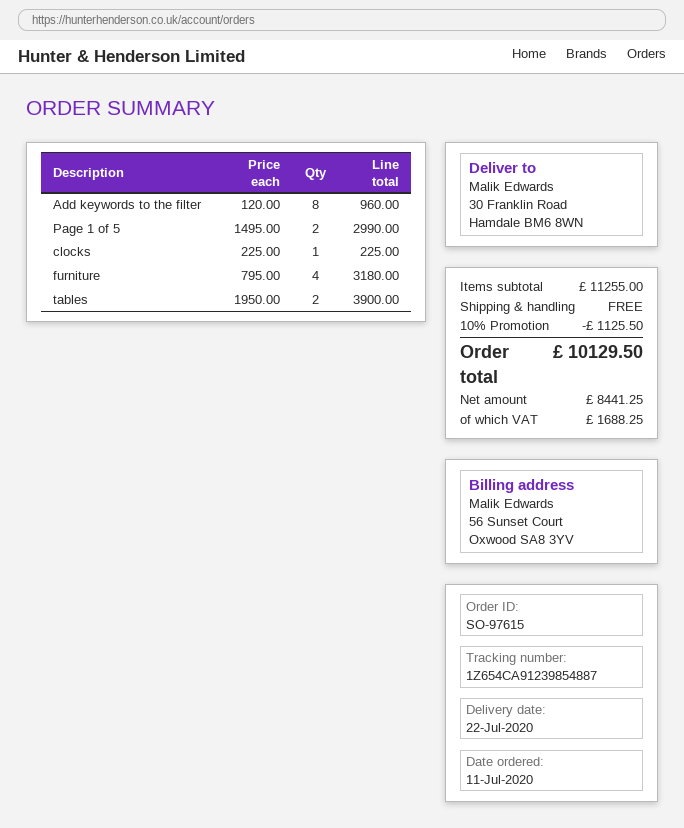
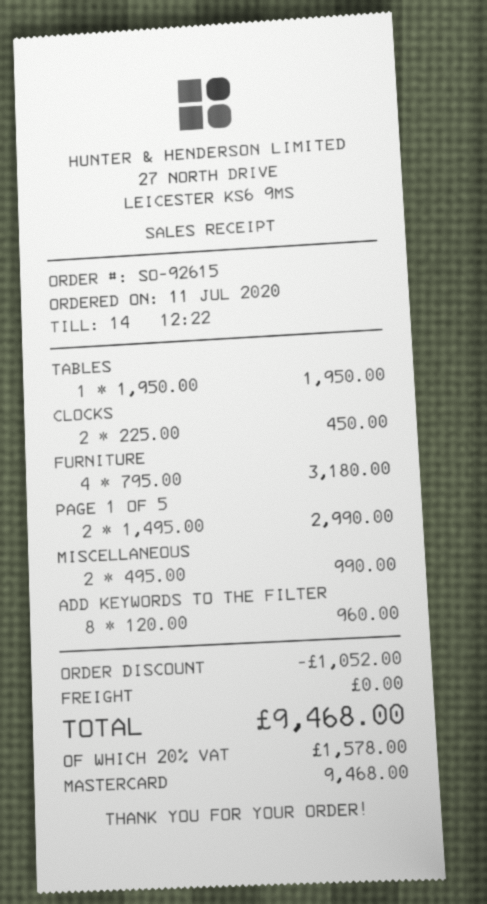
order number: SO-97615 -> SO-92615
clocks: 1 x 225.00 = 225.00 -> 2 x 225.00 = 450.00
tables: 2 x 1950.00 = 3900.00 -> 1 x 1950.00 = 1950.00
MISCELLANEOUS: none -> 2 x 495.00 = 990.00
discount: 1125.50 -> 1052.00
tax: 1688.25 -> 1578.00
total: 10129.50 -> 9468.00

